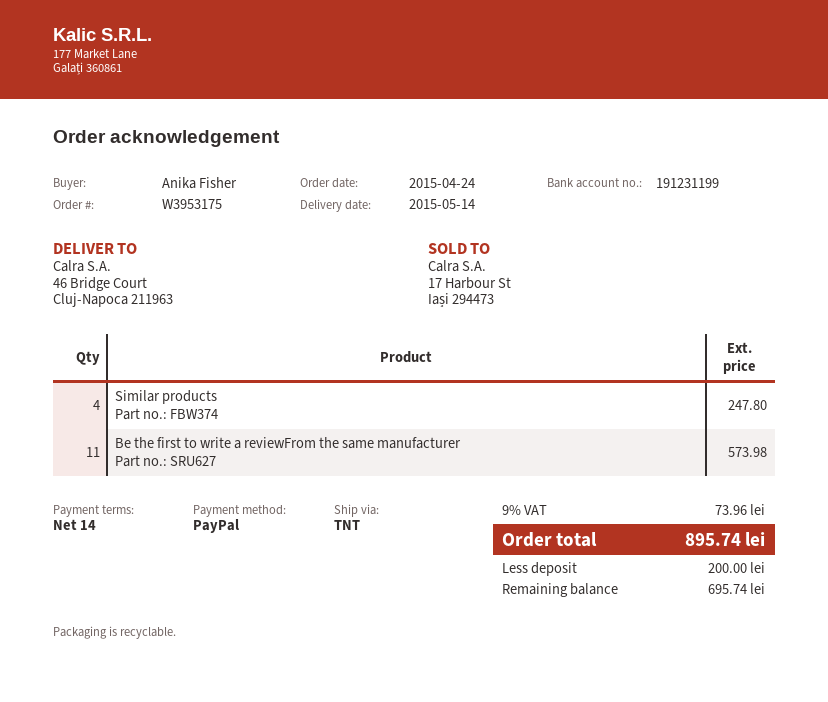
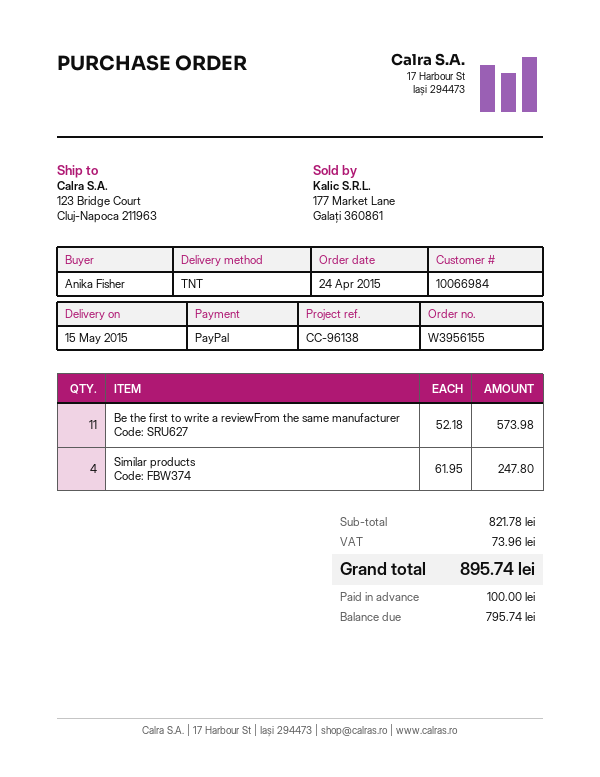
order number: W3953175 -> W3956155
delivery date: 2015-05-14 -> 2015-05-15
ship to: 46 Bridge Court, Cluj-Napoca 211963 -> 123 Bridge Court, Cluj-Napoca 211963
deposit: 200.00 -> 100.00
balance: 695.74 -> 795.74

